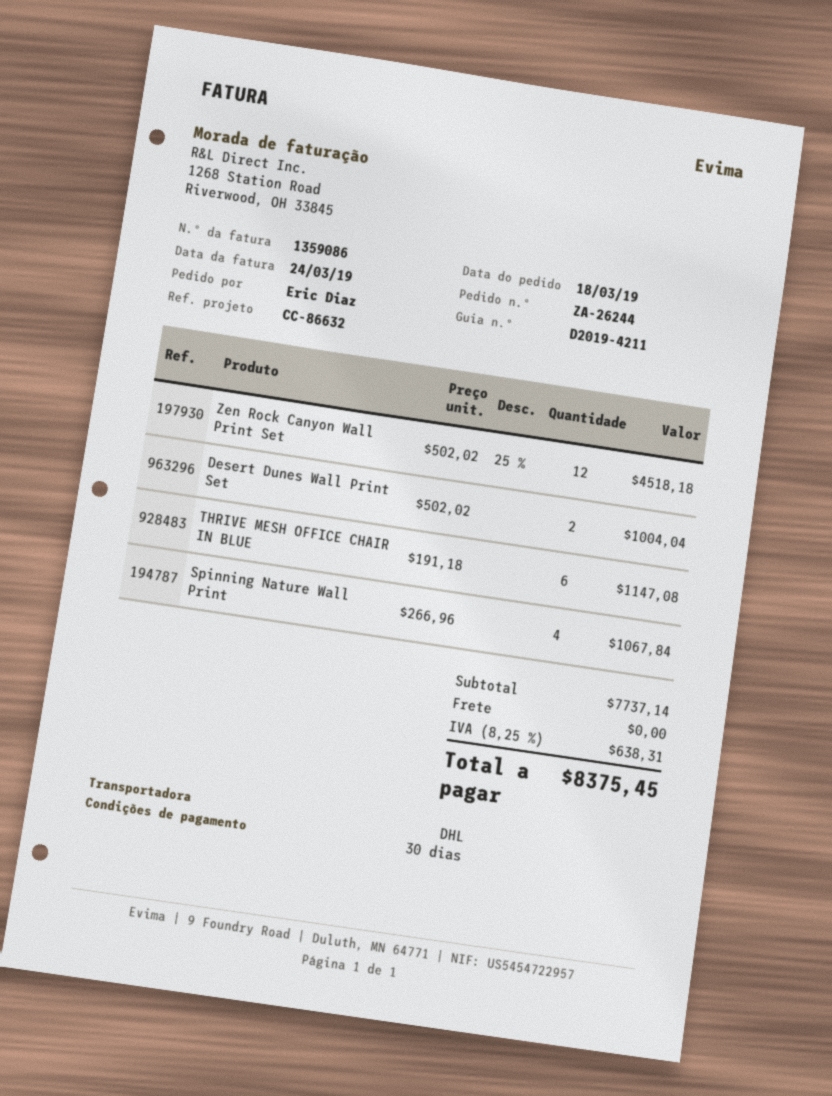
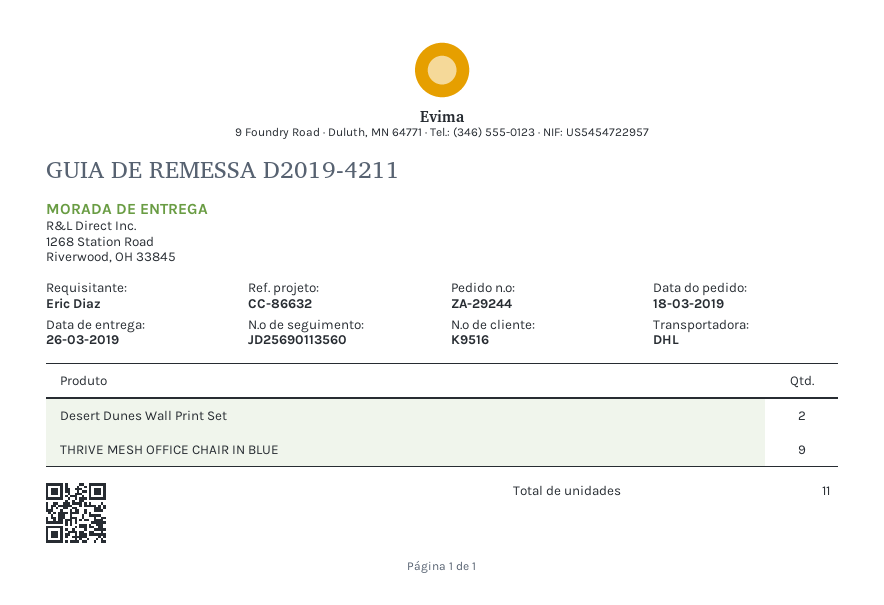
order number: ZA-26244 -> ZA-29244
Zen Rock Canyon Wall Print Set: 12 -> none
THRIVE MESH OFFICE CHAIR IN BLUE: 6 -> 9
Spinning Nature Wall Print: 4 -> none

